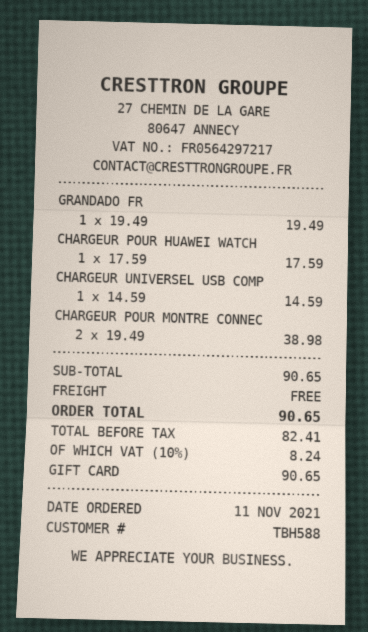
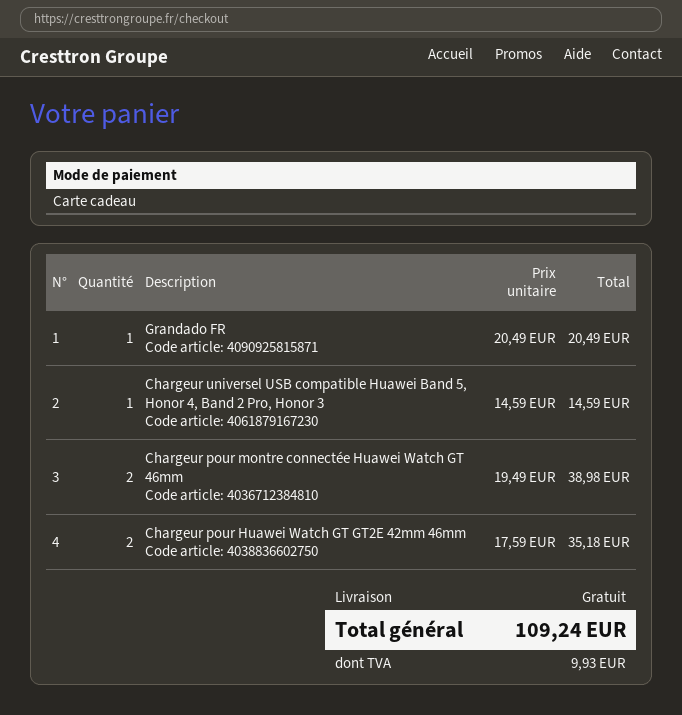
GRANDADO FR: 1 x 19.49 = 19.49 -> 1 x 20.49 = 20.49
CHARGEUR POUR HUAWEI WATCH: 1 x 17.59 = 17.59 -> 2 x 17.59 = 35.18
tax: 8.24 -> 9.93
total: 90.65 -> 109.24

